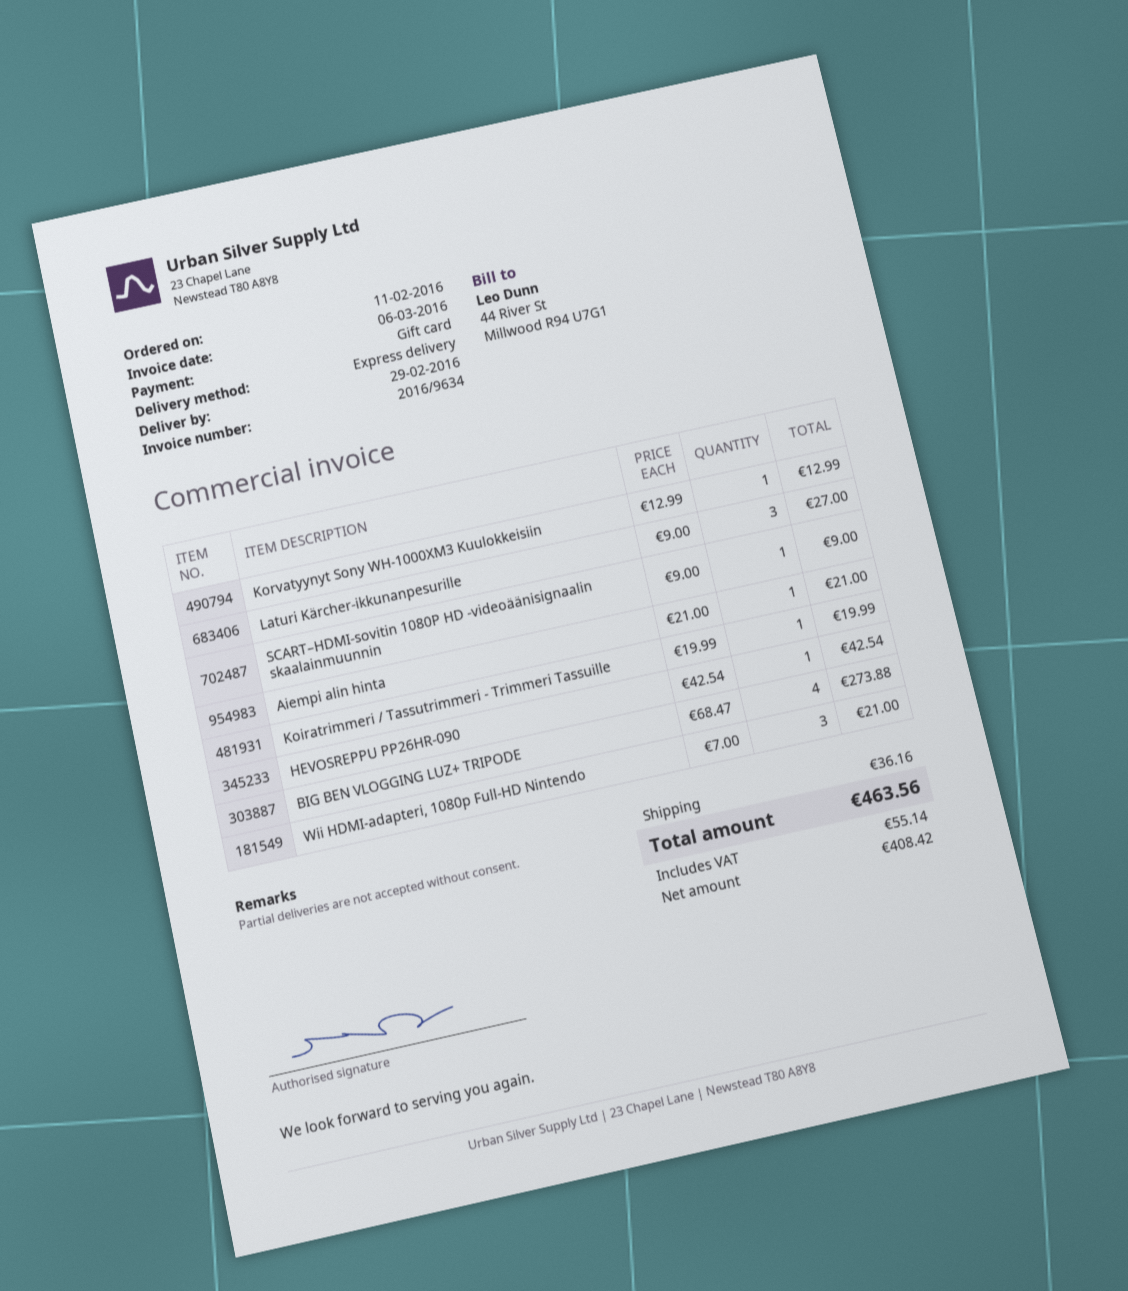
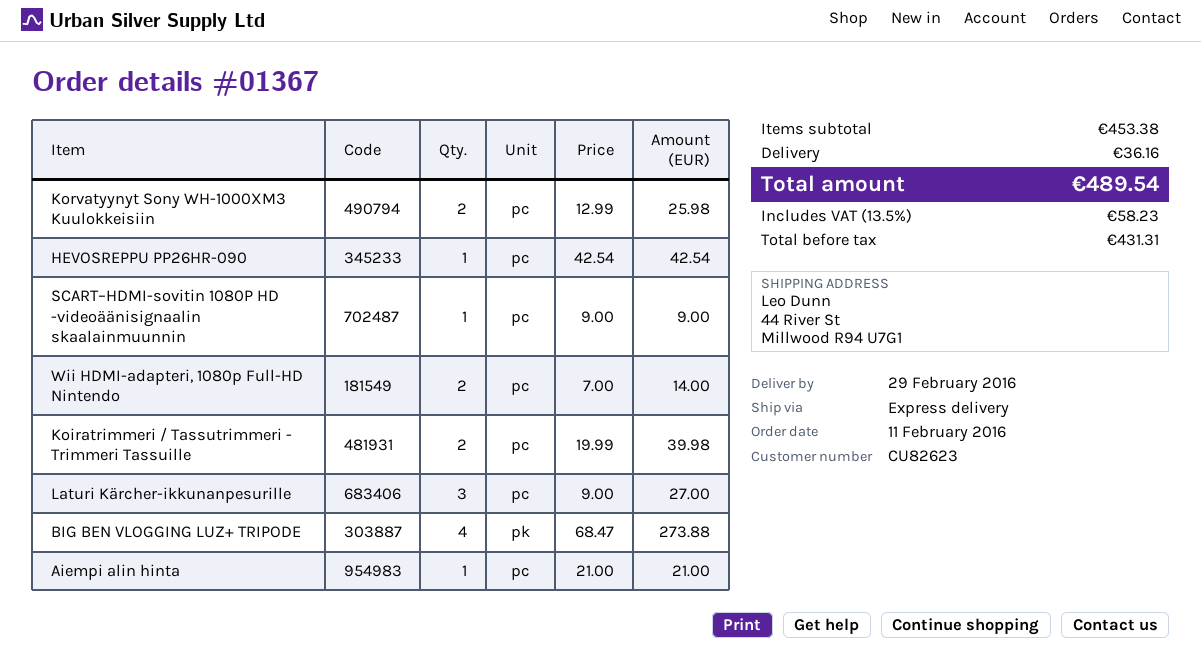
Korvatyynyt Sony WH-1000XM3 Kuulokkeisiin: 1 x 12.99 = 12.99 -> 2 x 12.99 = 25.98
Koiratrimmeri / Tassutrimmeri - Trimmeri Tassuille: 1 x 19.99 = 19.99 -> 2 x 19.99 = 39.98
Wii HDMI-adapteri, 1080p Full-HD Nintendo: 3 x 7.00 = 21.00 -> 2 x 7.00 = 14.00
net: 408.42 -> 431.31
tax: 55.14 -> 58.23
total: 463.56 -> 489.54

